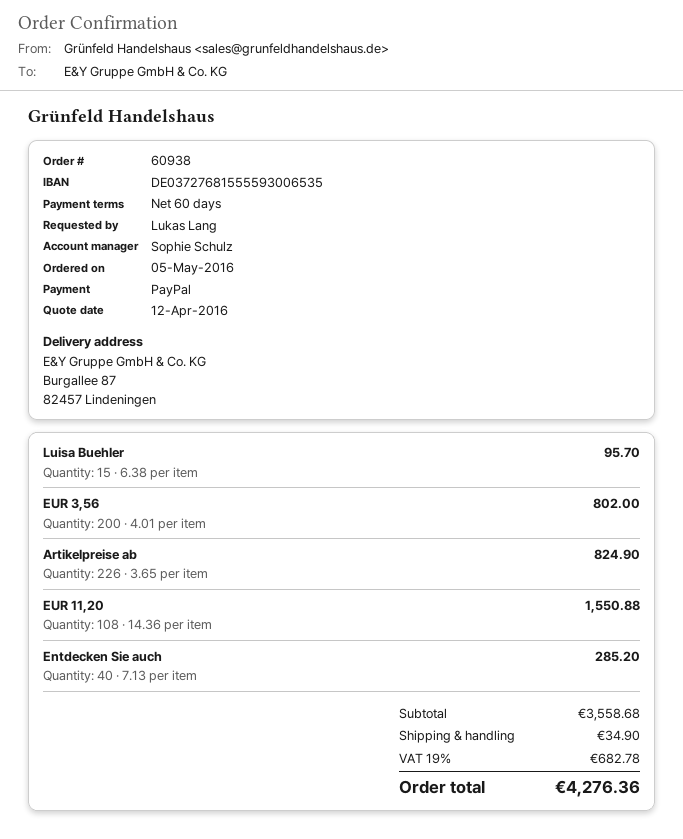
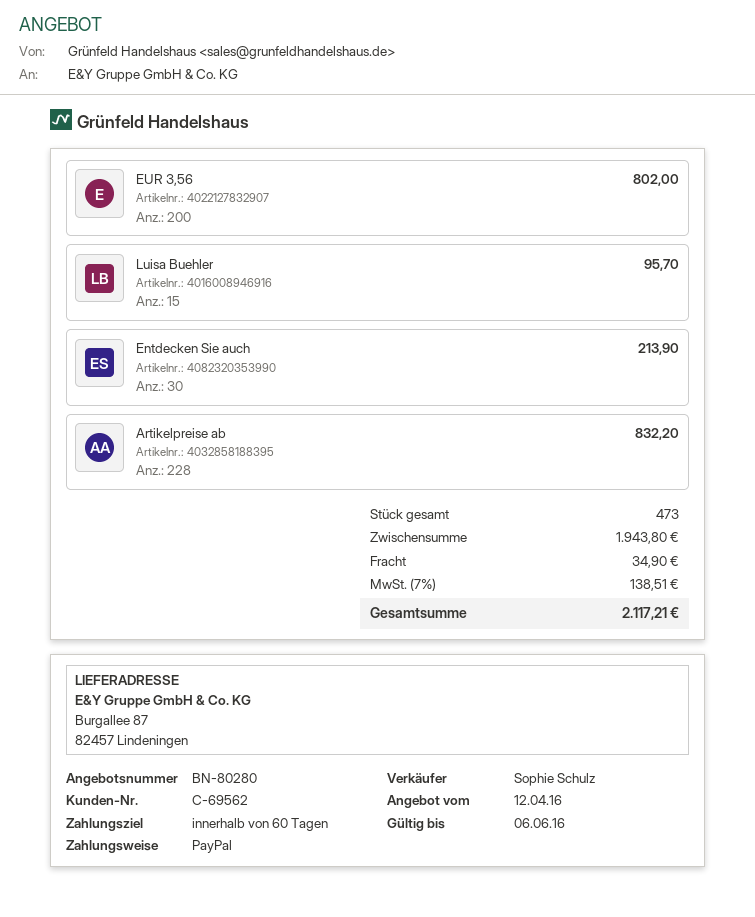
Artikelpreise ab: 226 for 824.90 -> 228 for 832.20
EUR 11,20: 108 for 1550.88 -> none
Entdecken Sie auch: 40 for 285.20 -> 30 for 213.90
subtotal: 3558.68 -> 1943.80
tax: 19% = 682.78 -> 7% = 138.51
total: 4276.36 -> 2117.21

